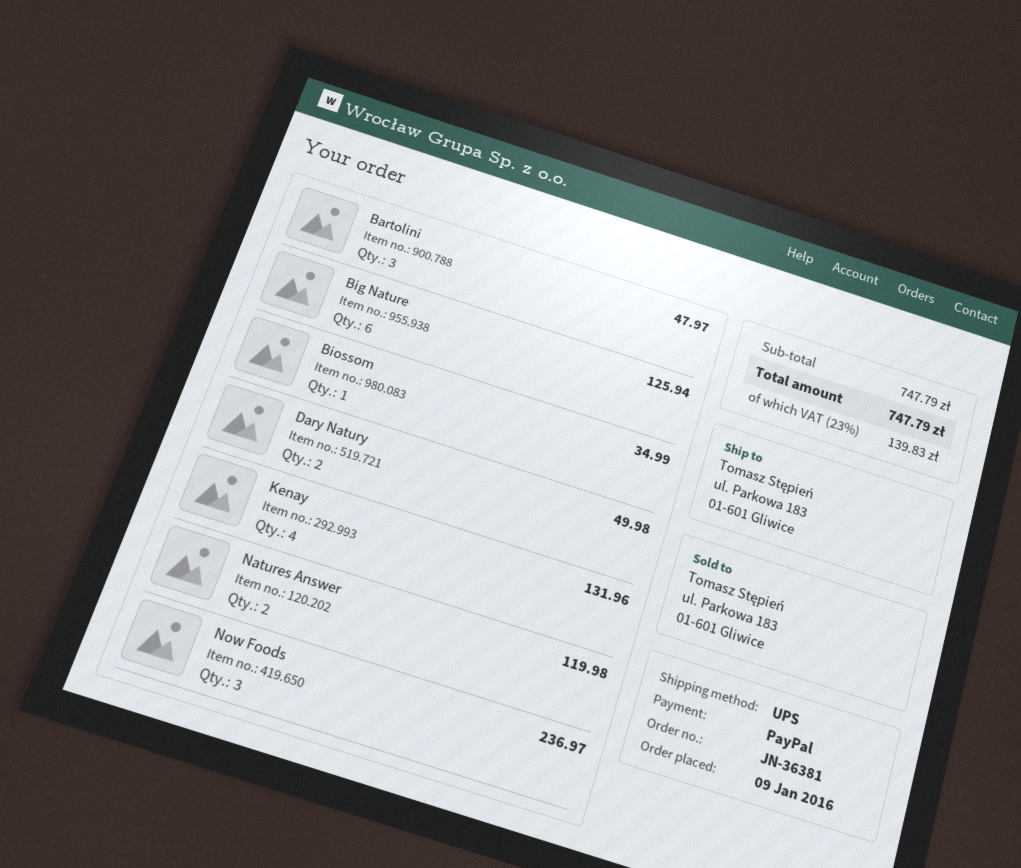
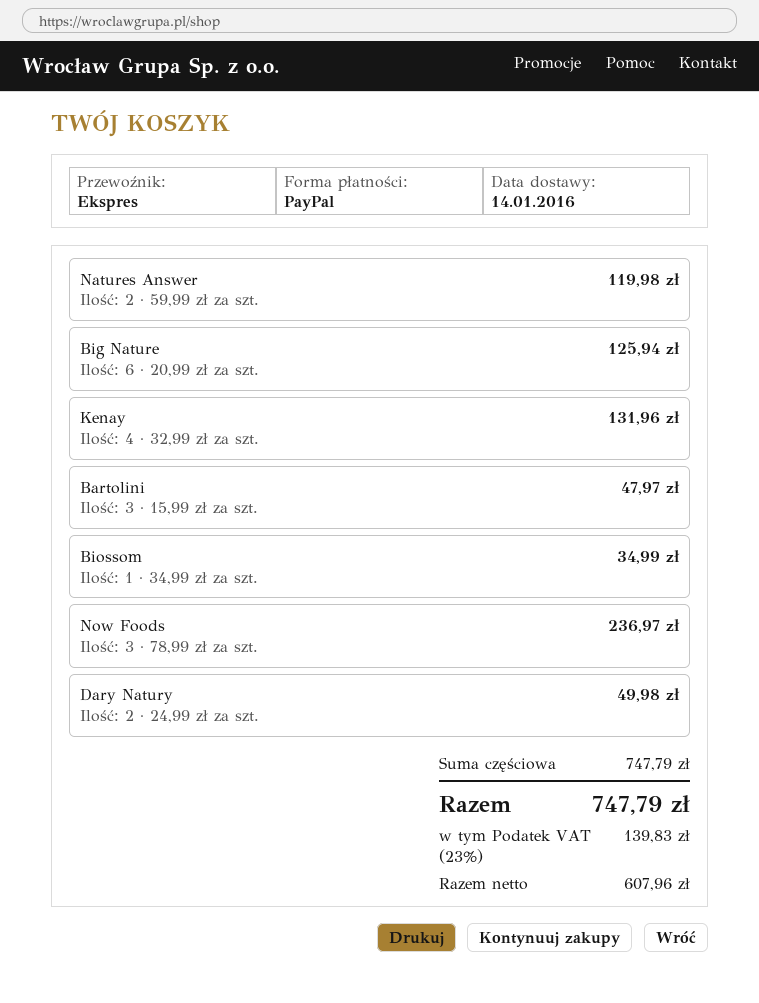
shipping method: UPS -> express

